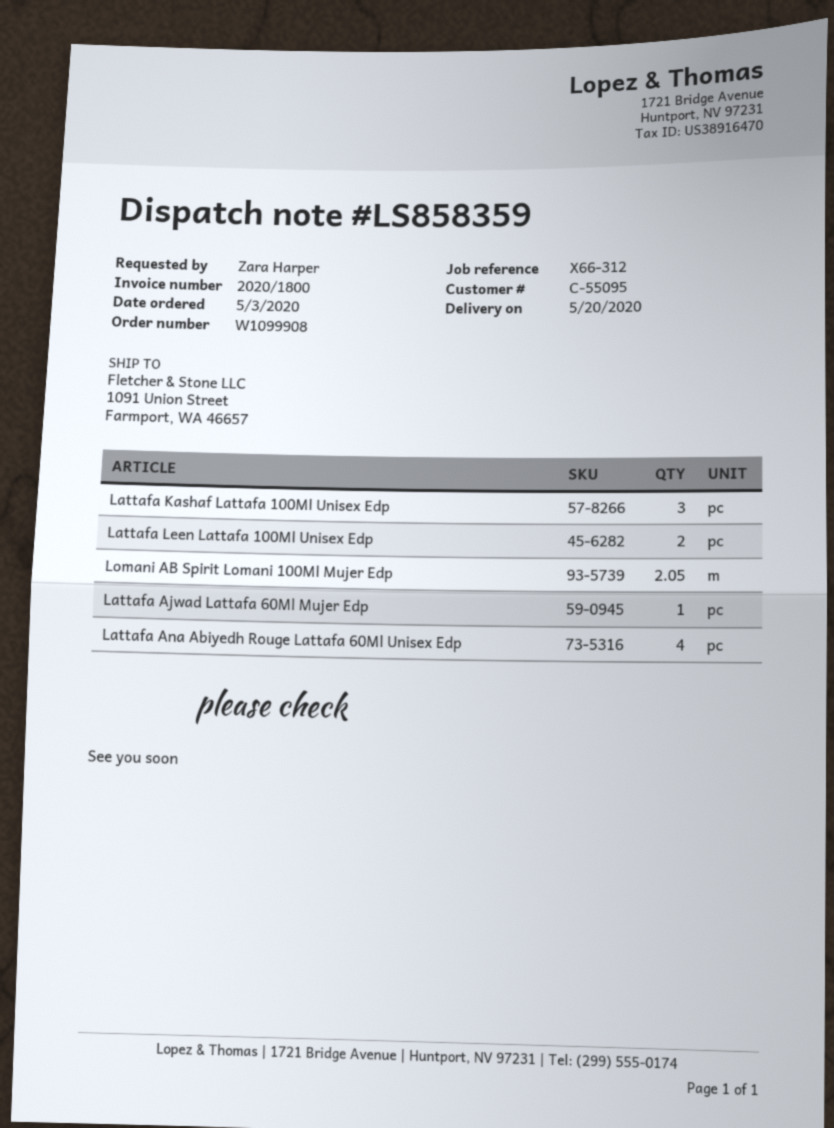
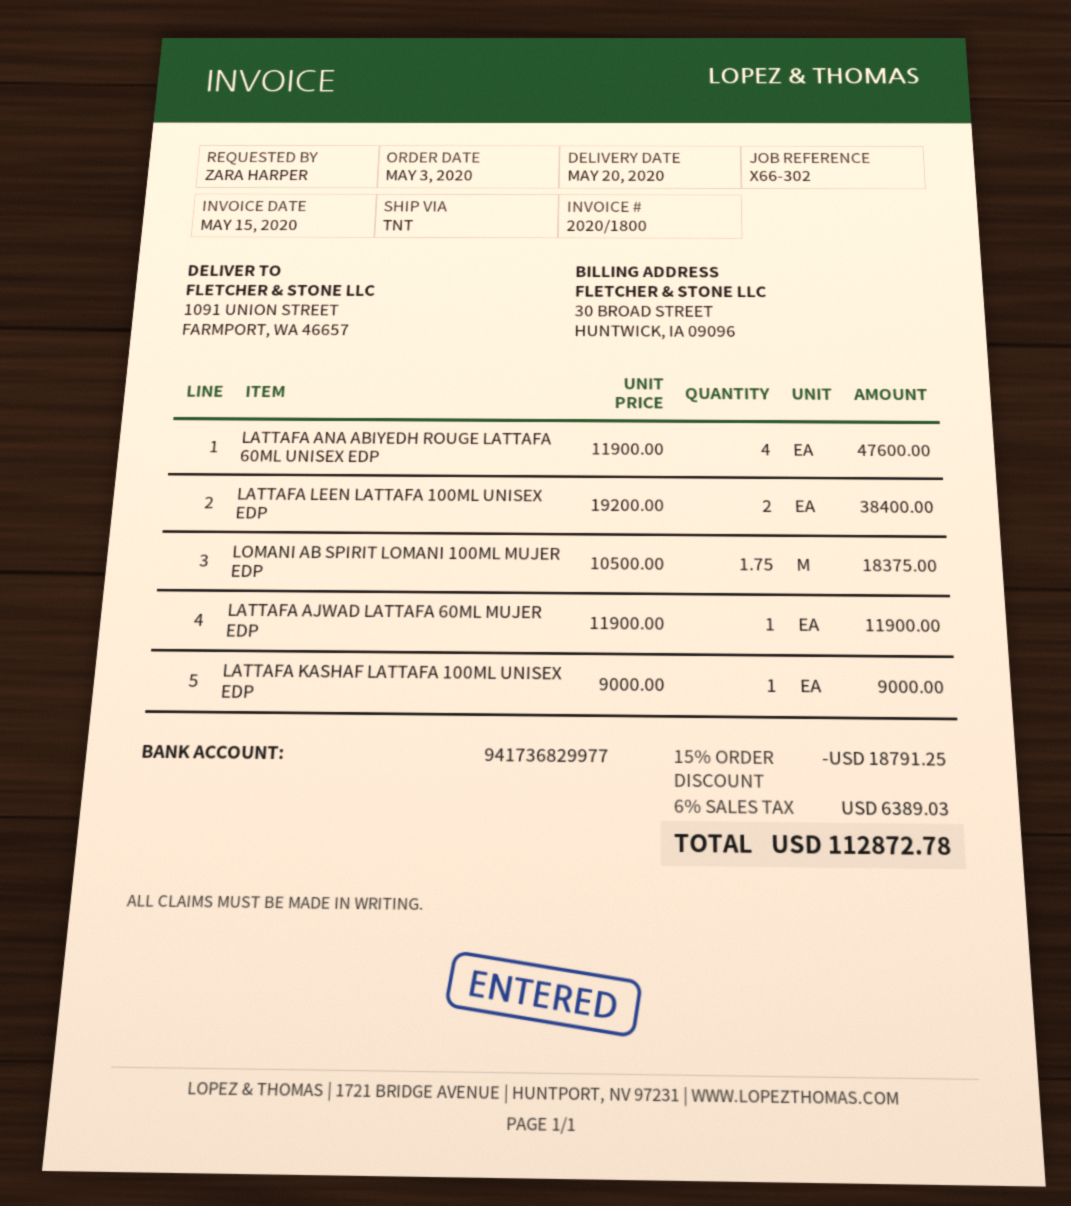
reference: X66-312 -> X66-302
Lattafa Kashaf Lattafa 100Ml Unisex Edp: 3 -> 1
Lomani AB Spirit Lomani 100Ml Mujer Edp: 2.05 -> 1.75

